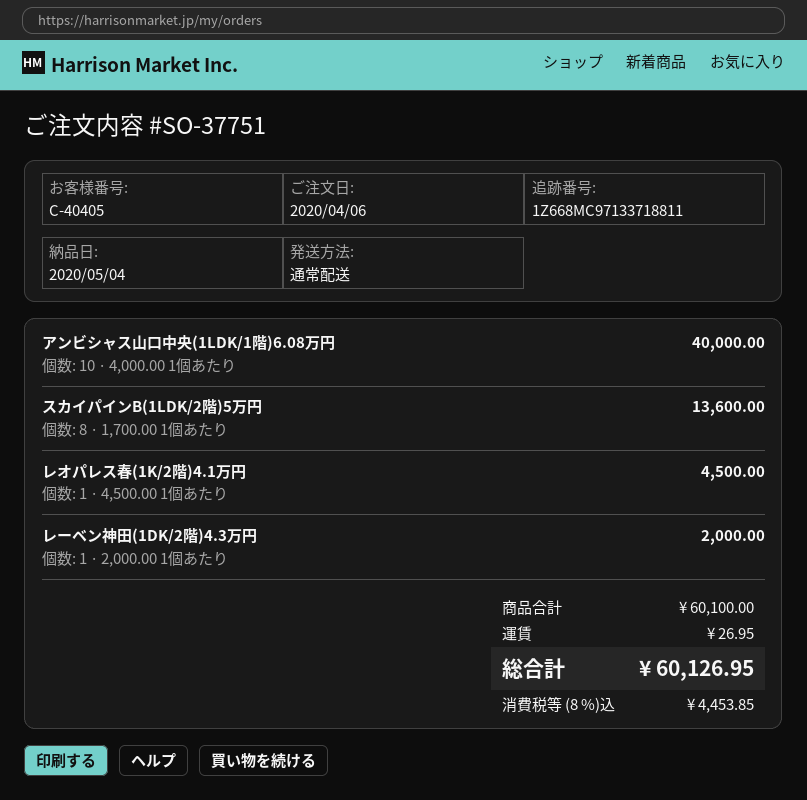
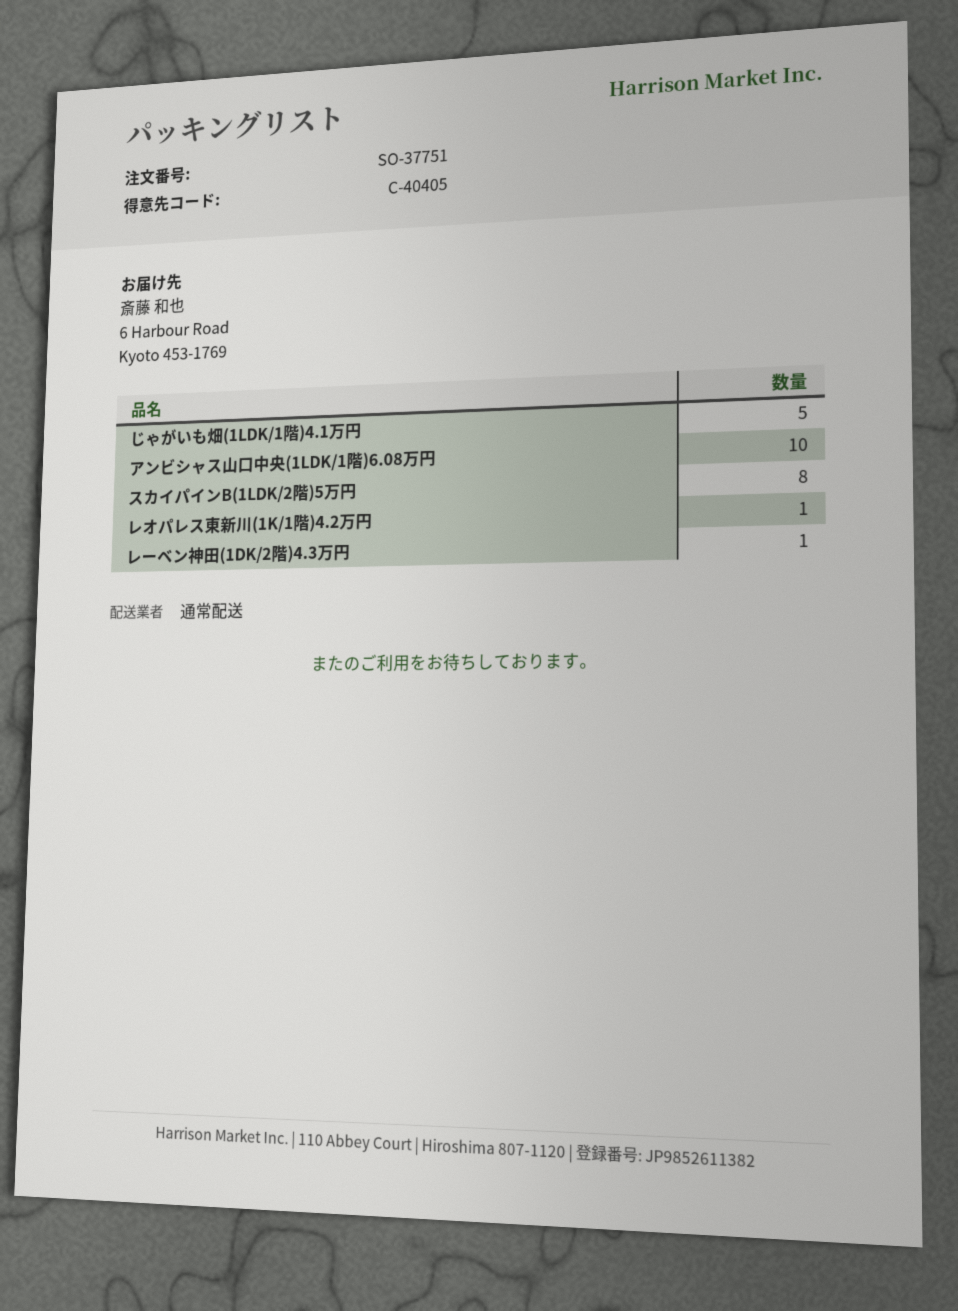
レオパレス春(1K/2階)4.1万円: 1 -> none
じゃがいも畑(1LDK/1階)4.1万円: none -> 5
レオパレス東新川(1K/1階)4.2万円: none -> 1

